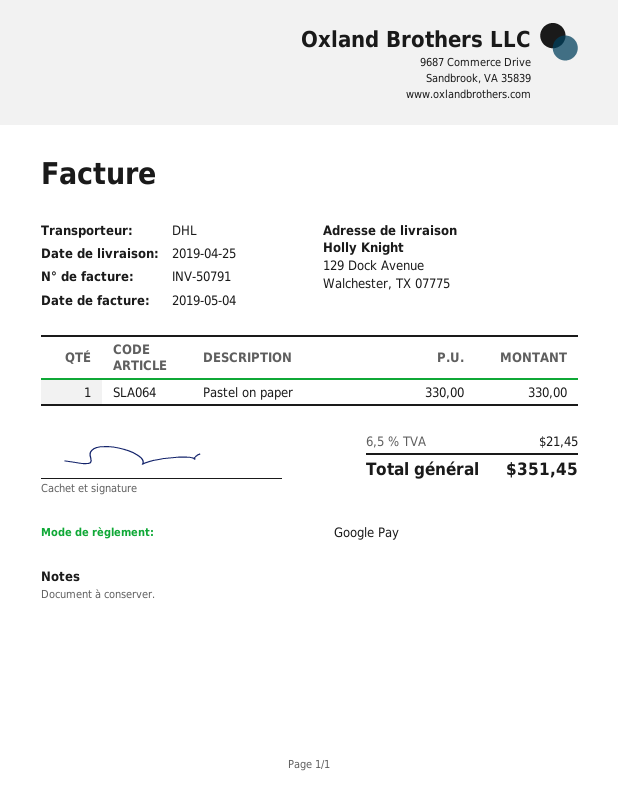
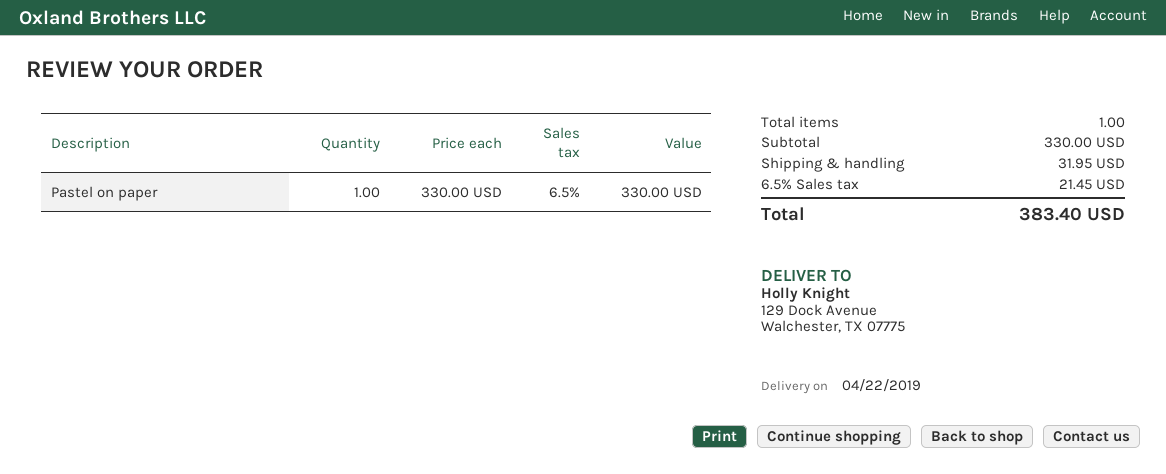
delivery date: 2019-04-25 -> 2019-04-22
shipping: none -> 31.95
total: 351.45 -> 383.40

